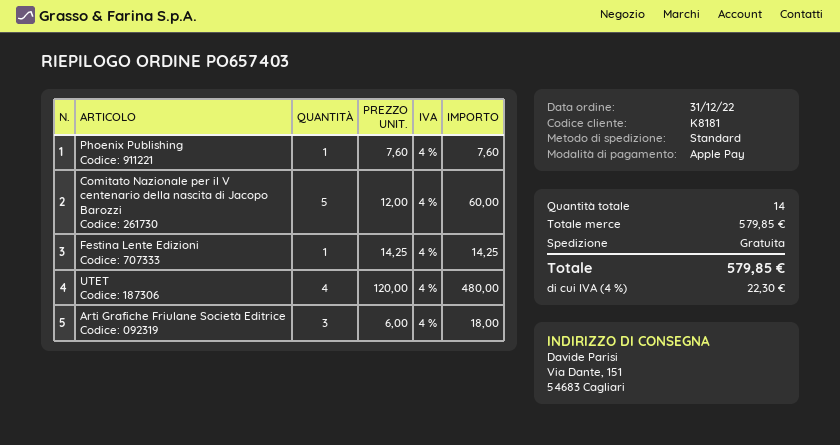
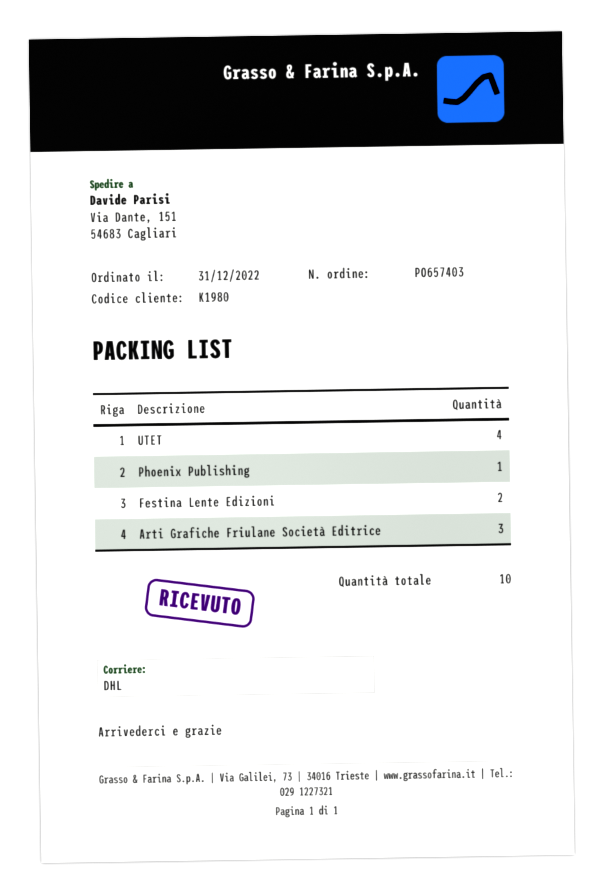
customer number: K8181 -> K1980
shipping method: standard -> DHL
Comitato Nazionale per il V centenario della nascita di Jacopo Barozzi: 5 -> none
Festina Lente Edizioni: 1 -> 2
total quantity: 14 -> 10

